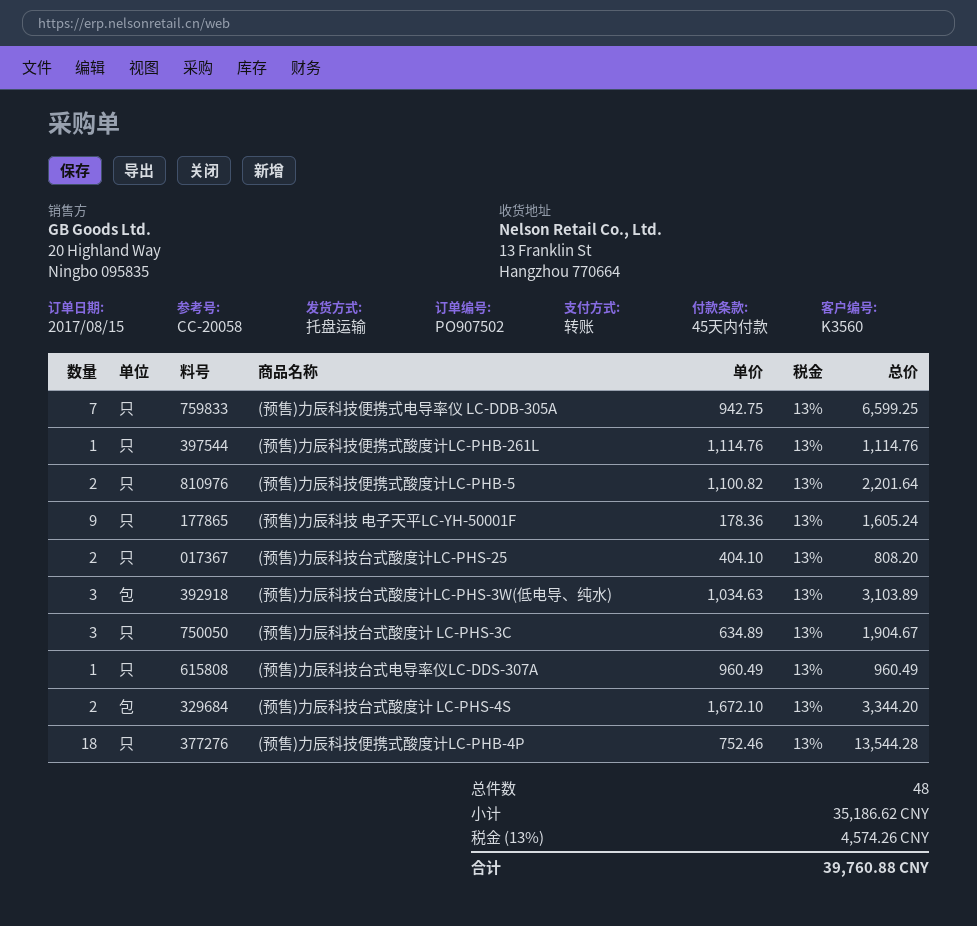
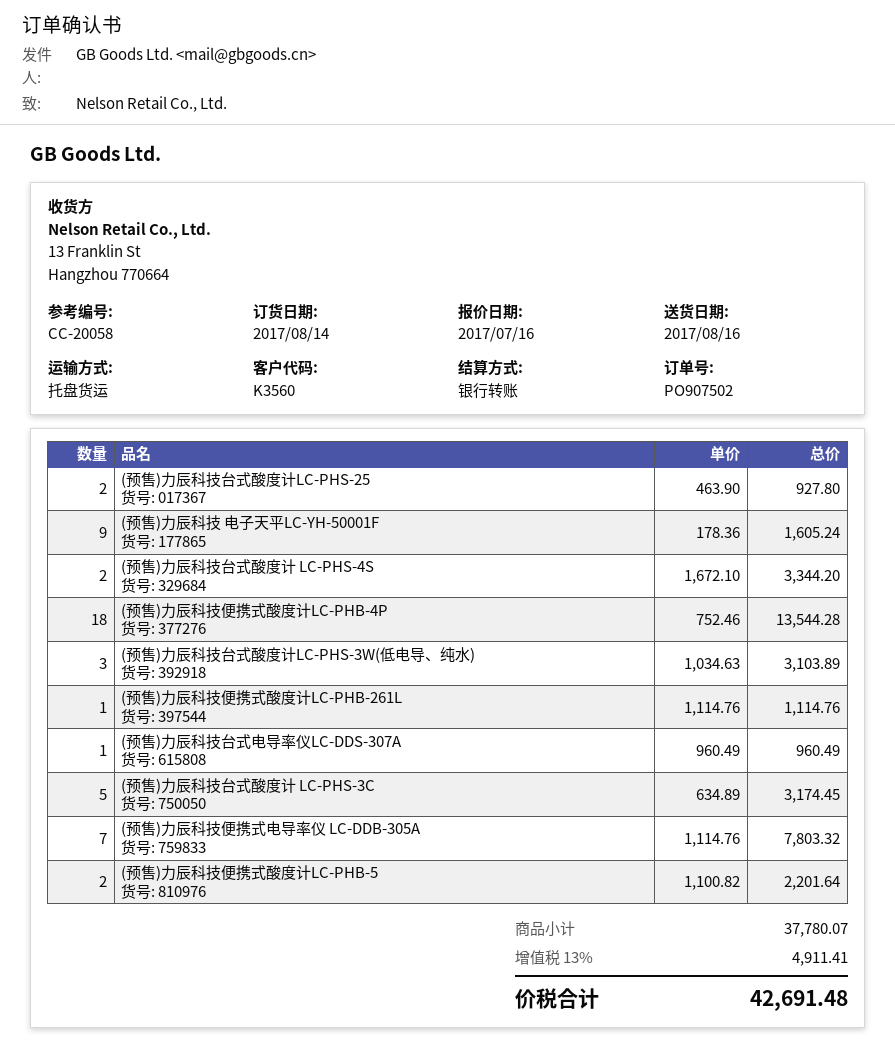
order date: 2017-08-15 -> 2017-08-14
(预售)力辰科技便携式电导率仪 LC-DDB-305A: 7 x 942.75 = 6599.25 -> 7 x 1114.76 = 7803.32
(预售)力辰科技台式酸度计LC-PHS-25: 2 x 404.10 = 808.20 -> 2 x 463.90 = 927.80
(预售)力辰科技台式酸度计 LC-PHS-3C: 3 x 634.89 = 1904.67 -> 5 x 634.89 = 3174.45
subtotal: 35186.62 -> 37780.07
tax: 13% = 4574.26 -> 13% = 4911.41
total: 39760.88 -> 42691.48

